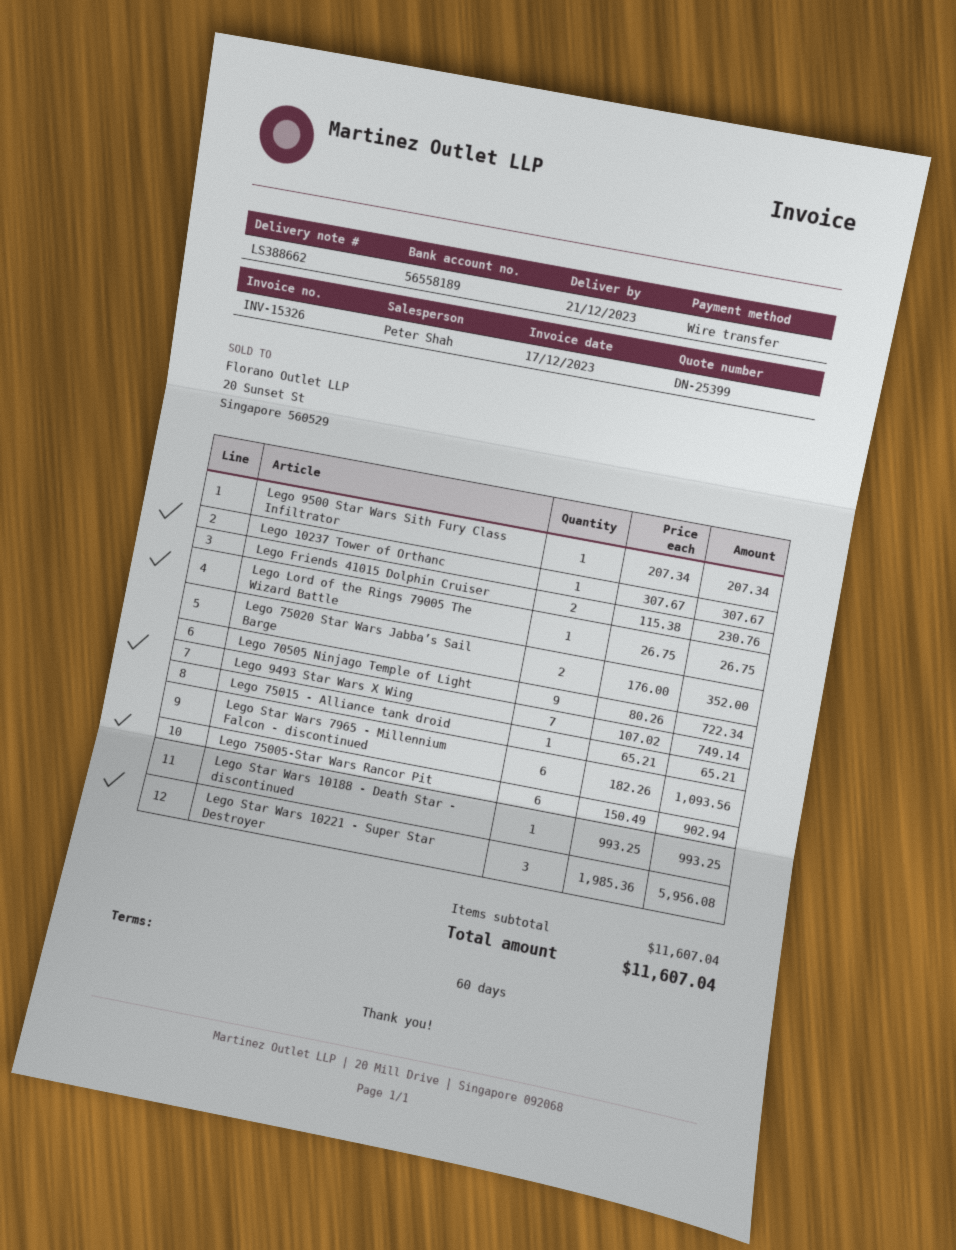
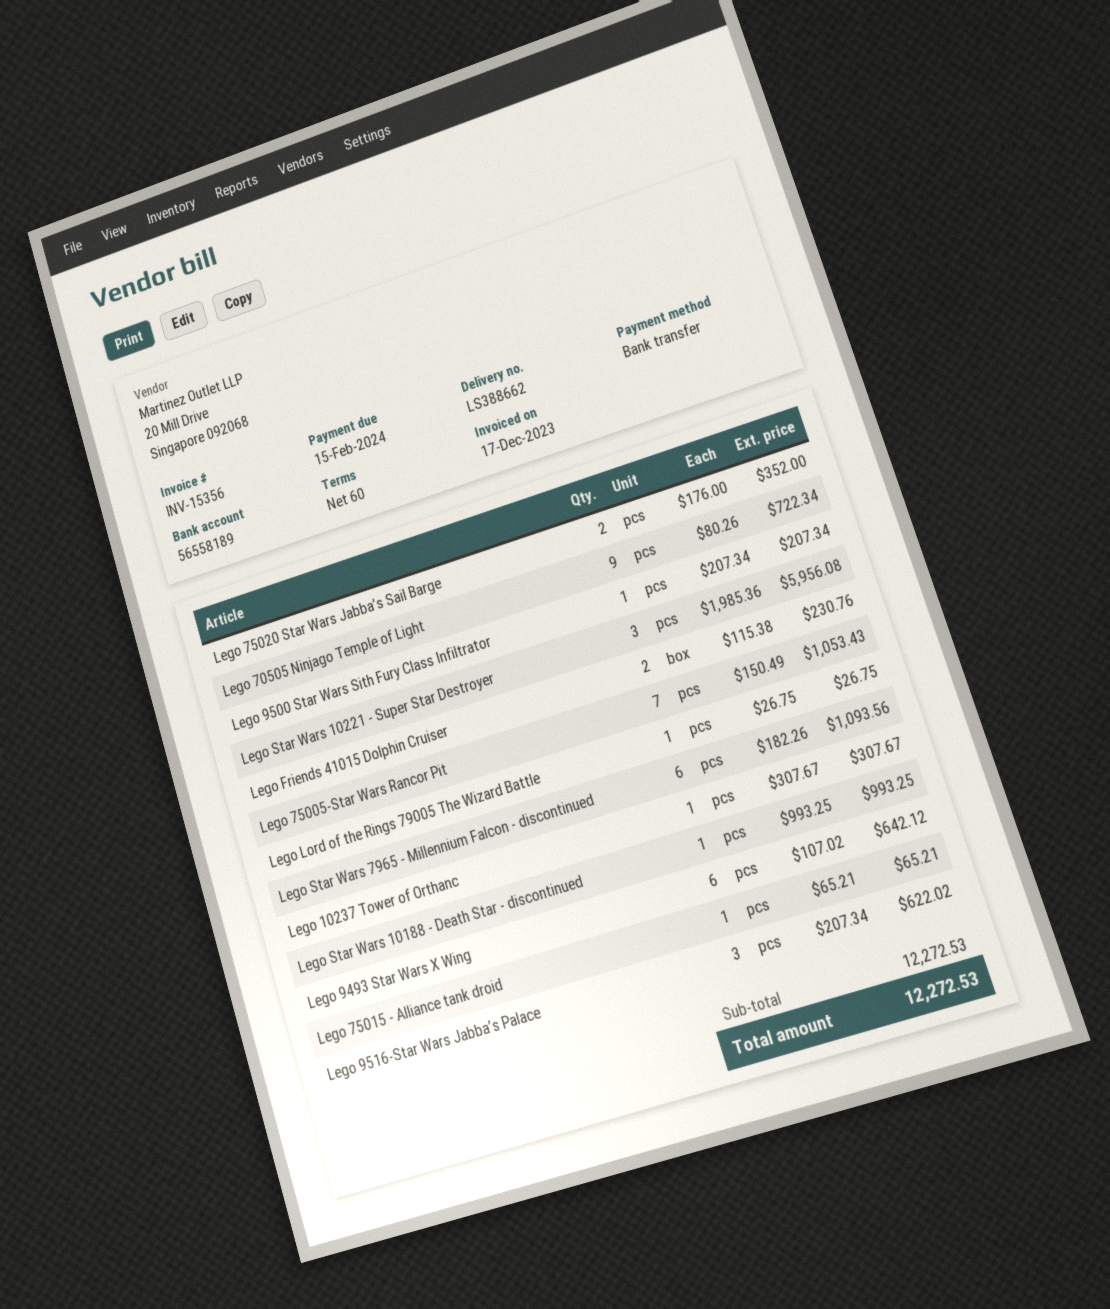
invoice number: INV-15326 -> INV-15356
Lego 9493 Star Wars X Wing: 7 x 107.02 = 749.14 -> 6 x 107.02 = 642.12
Lego 75005-Star Wars Rancor Pit: 6 x 150.49 = 902.94 -> 7 x 150.49 = 1053.43
Lego 9516-Star Wars Jabba’s Palace: none -> 3 x 207.34 = 622.02
subtotal: 11607.04 -> 12272.53
total: 11607.04 -> 12272.53

